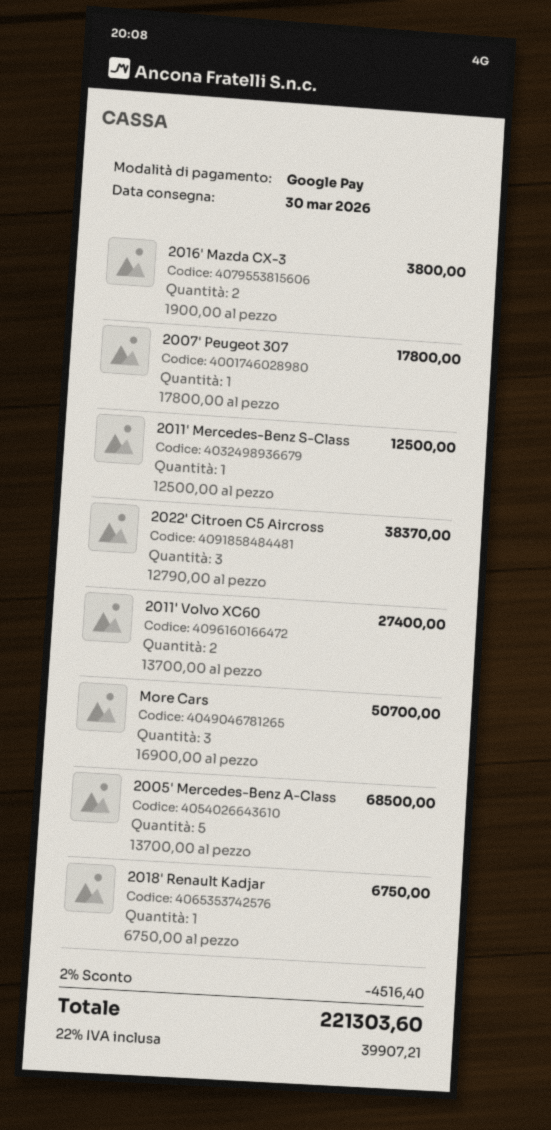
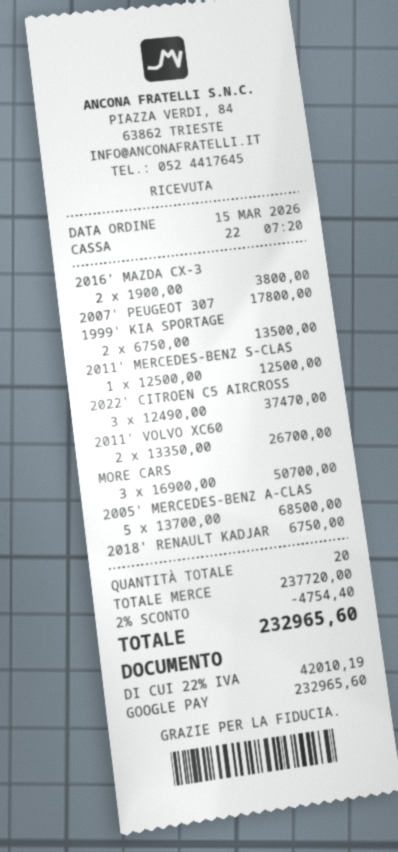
2022' Citroen C5 Aircross: 3 x 12790.00 = 38370.00 -> 3 x 12490.00 = 37470.00
2011' Volvo XC60: 2 x 13700.00 = 27400.00 -> 2 x 13350.00 = 26700.00
1999' KIA SPORTAGE: none -> 2 x 6750.00 = 13500.00
discount: 2% = 4516.40 -> 2% = 4754.40
tax: 22% = 39907.21 -> 22% = 42010.19
total: 221303.60 -> 232965.60

